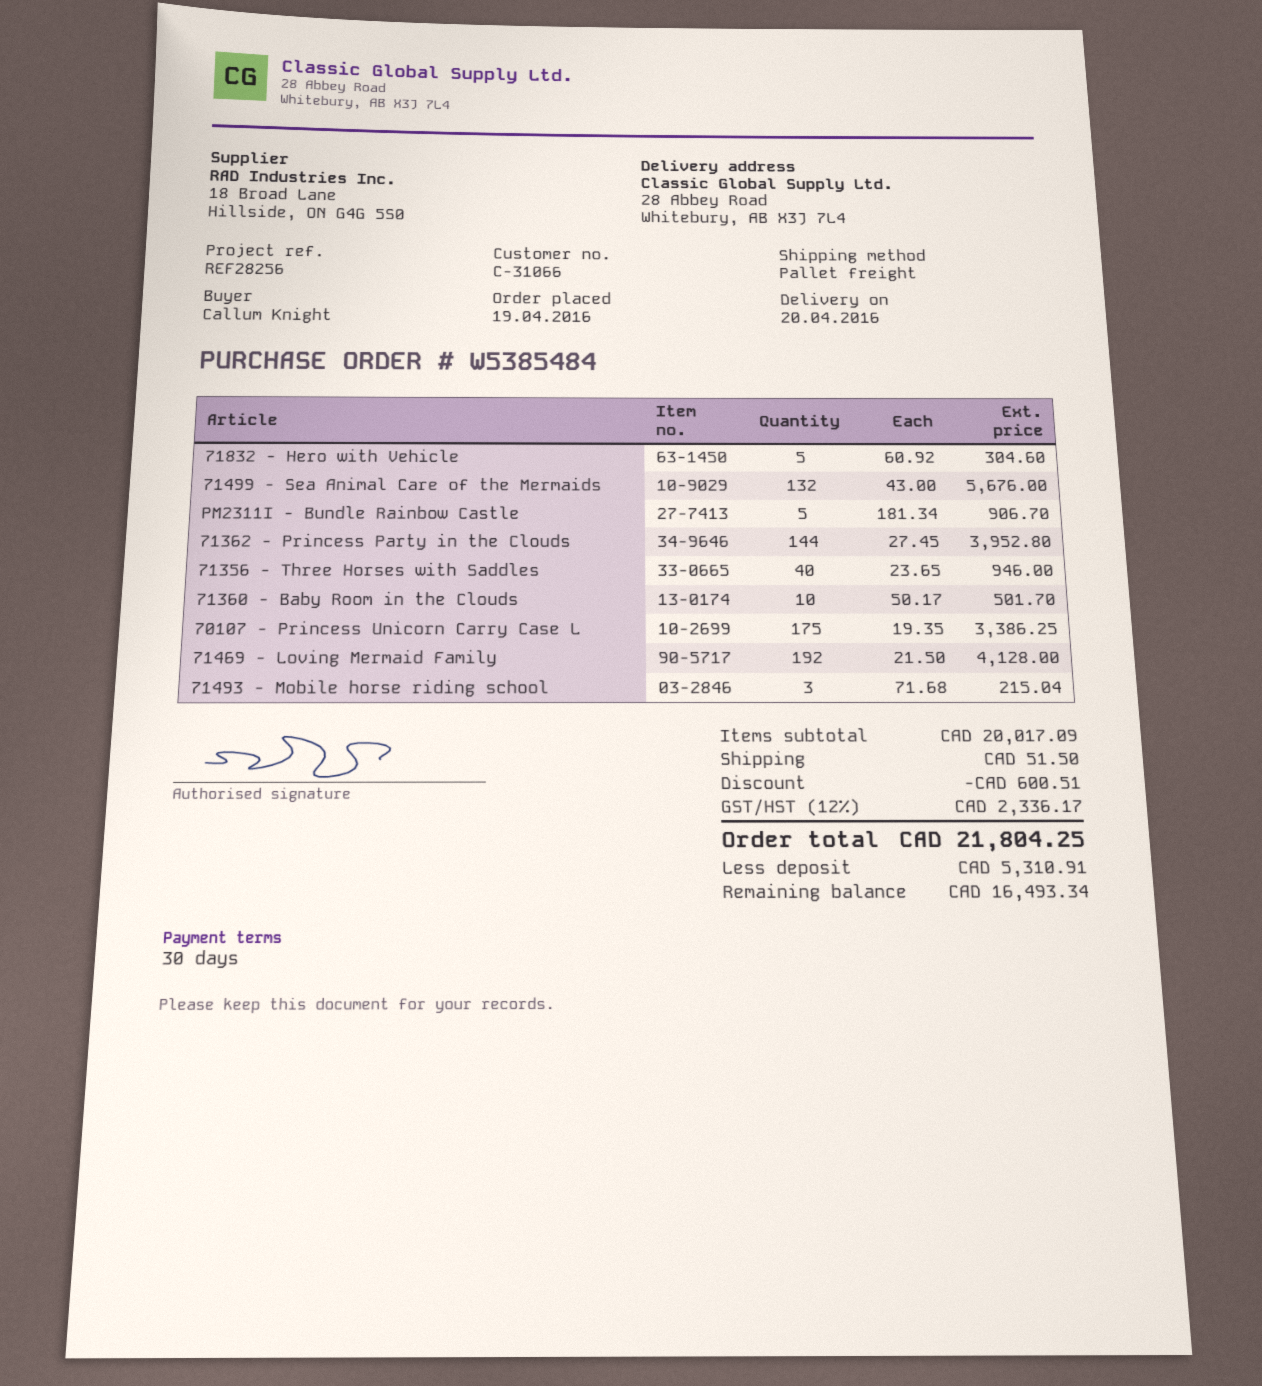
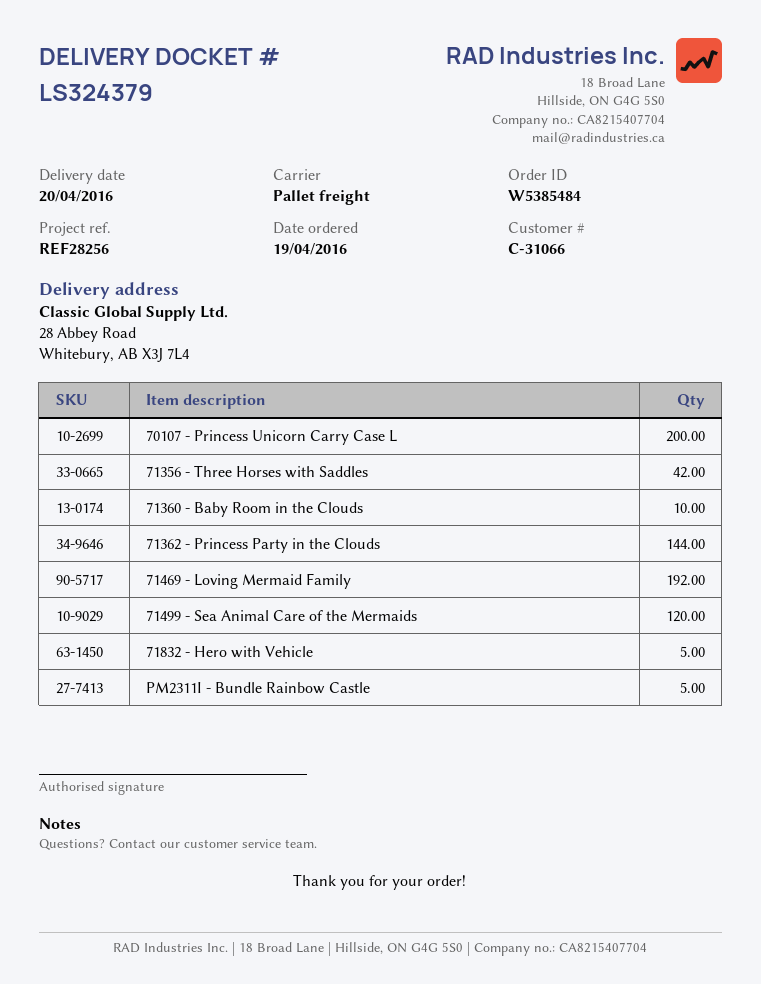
71499 - Sea Animal Care of the Mermaids: 132 -> 120
71356 - Three Horses with Saddles: 40 -> 42
70107 - Princess Unicorn Carry Case L: 175 -> 200
71493 - Mobile horse riding school: 3 -> none

